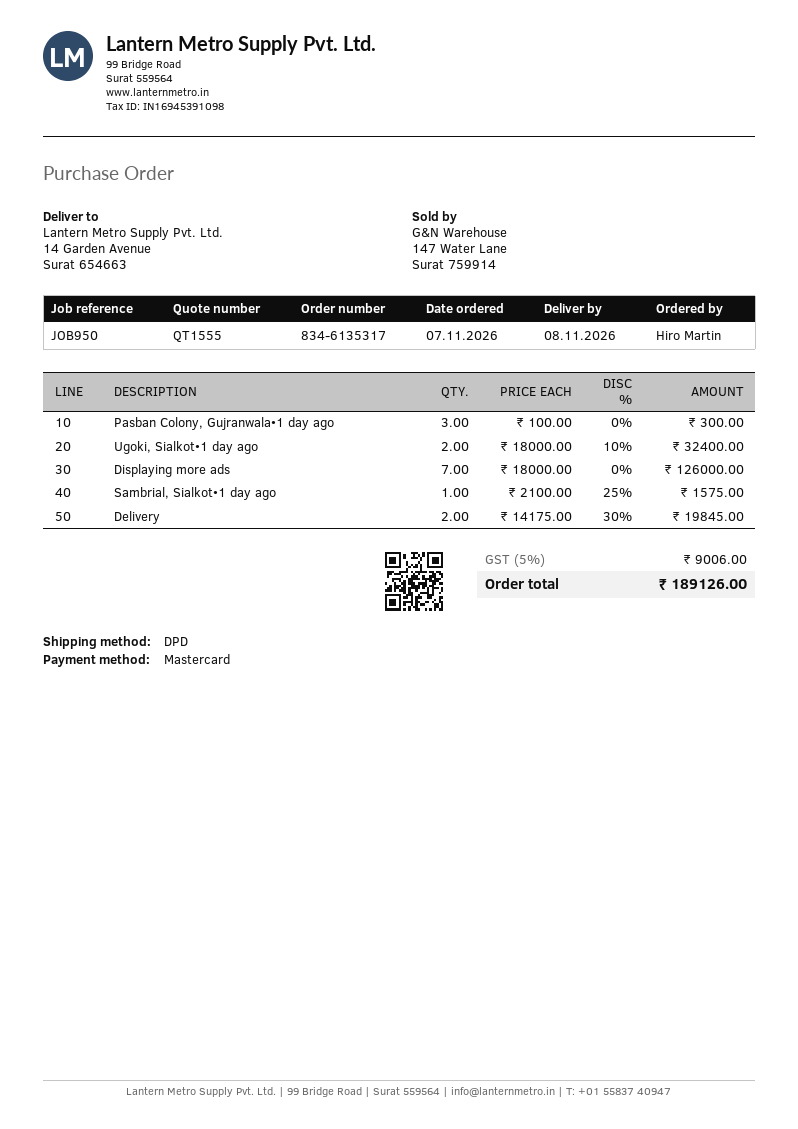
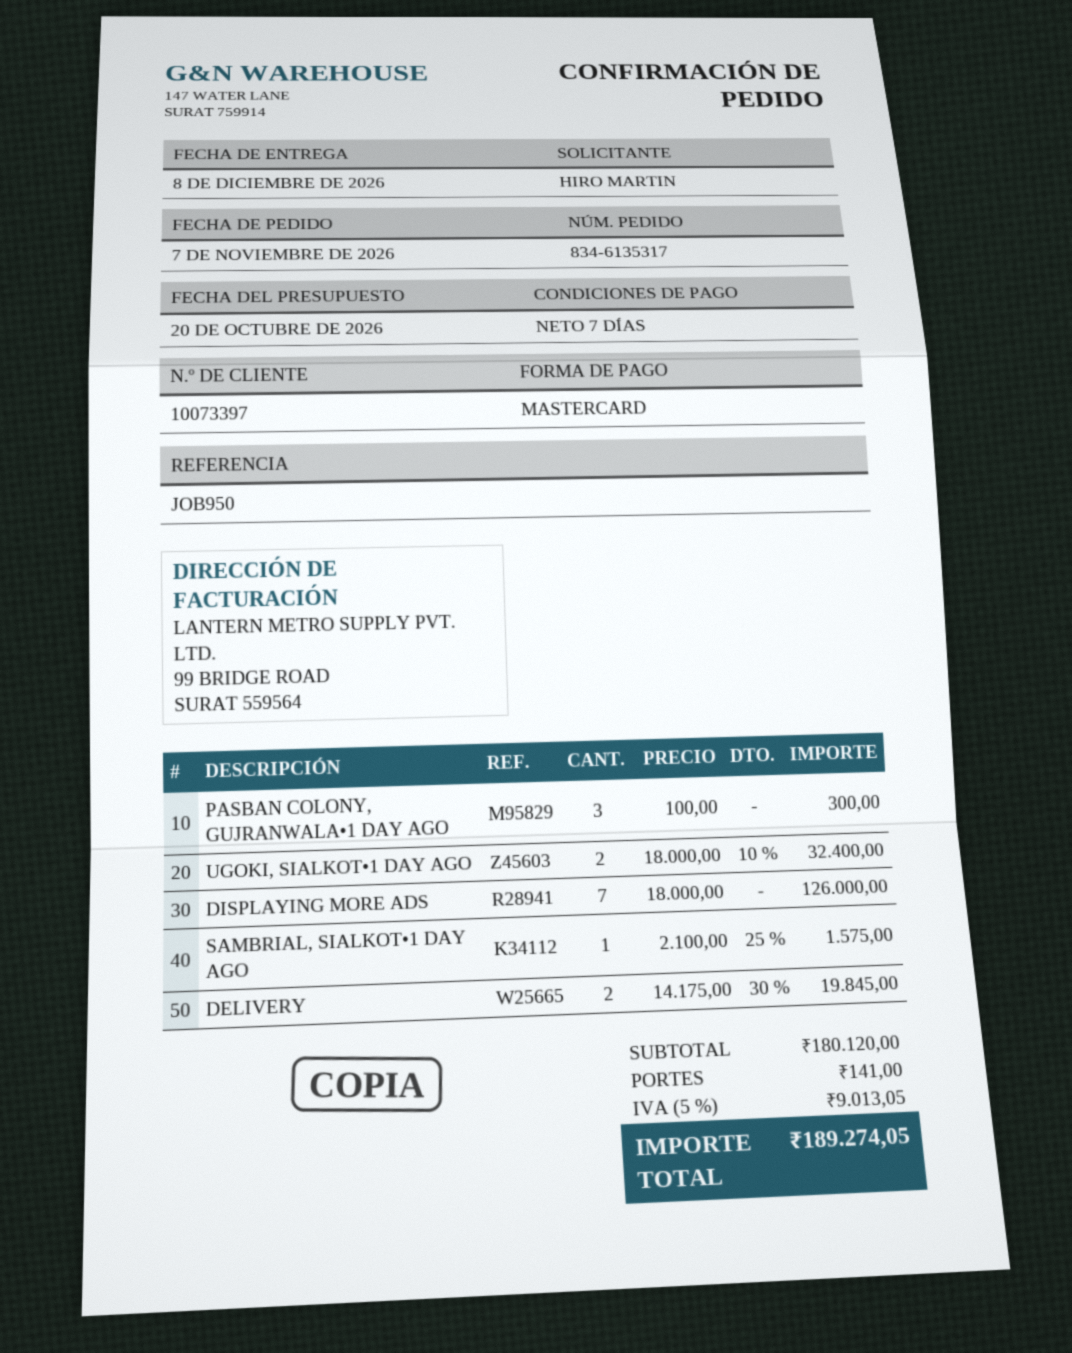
delivery date: 2026-11-08 -> 2026-12-08
shipping: none -> 141.00
tax: 5% = 9006.00 -> 5% = 9013.05
total: 189126.00 -> 189274.05

